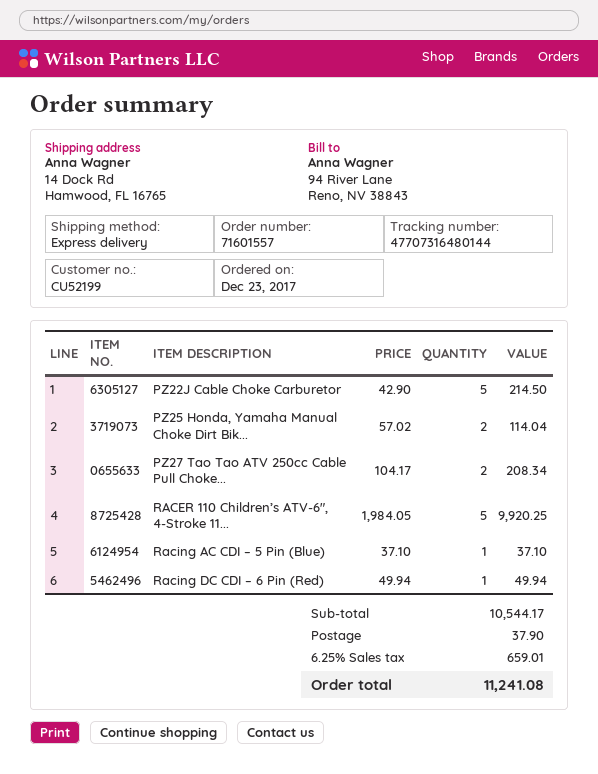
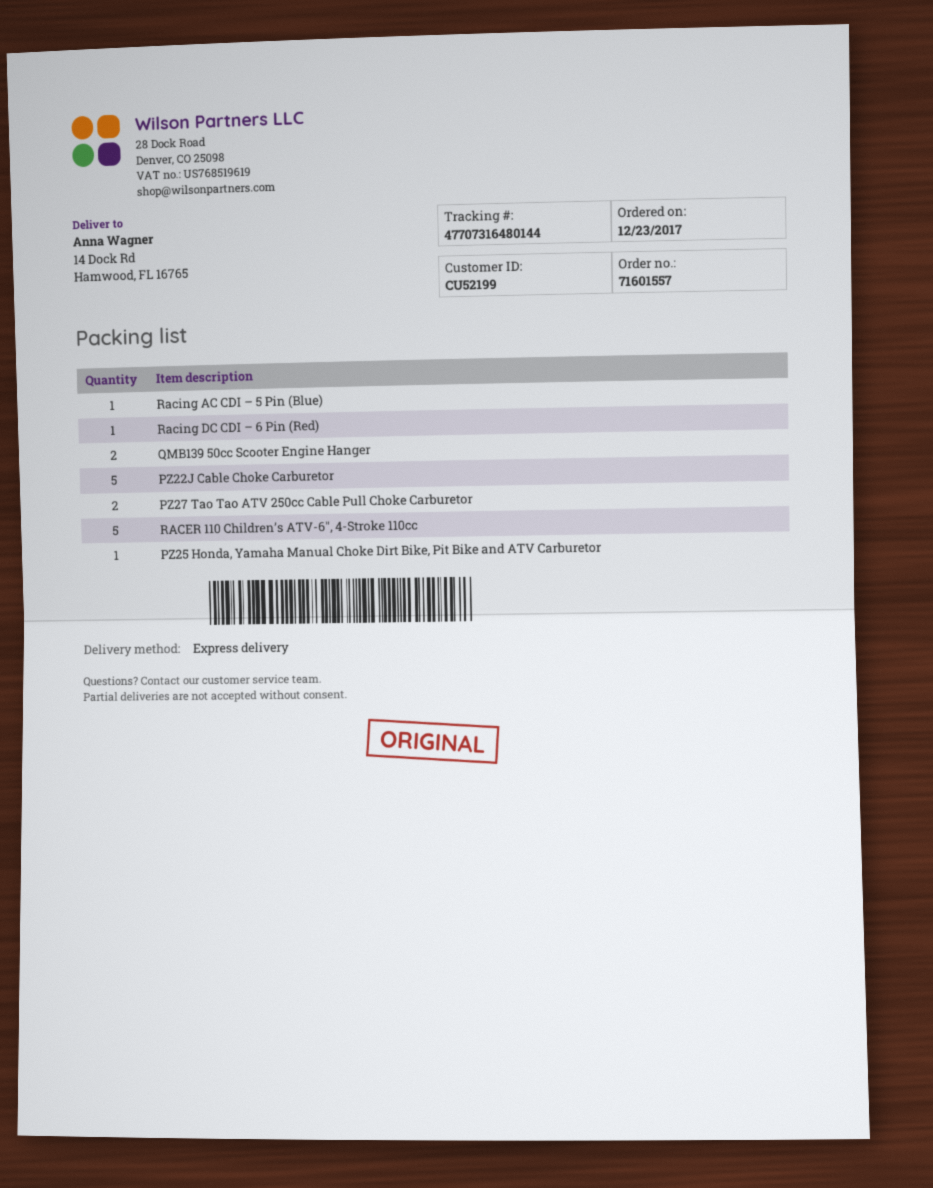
PZ25 Honda, Yamaha Manual Choke Dirt Bik...: 2 -> 1
QMB139 50cc Scooter Engine Hanger: none -> 2

